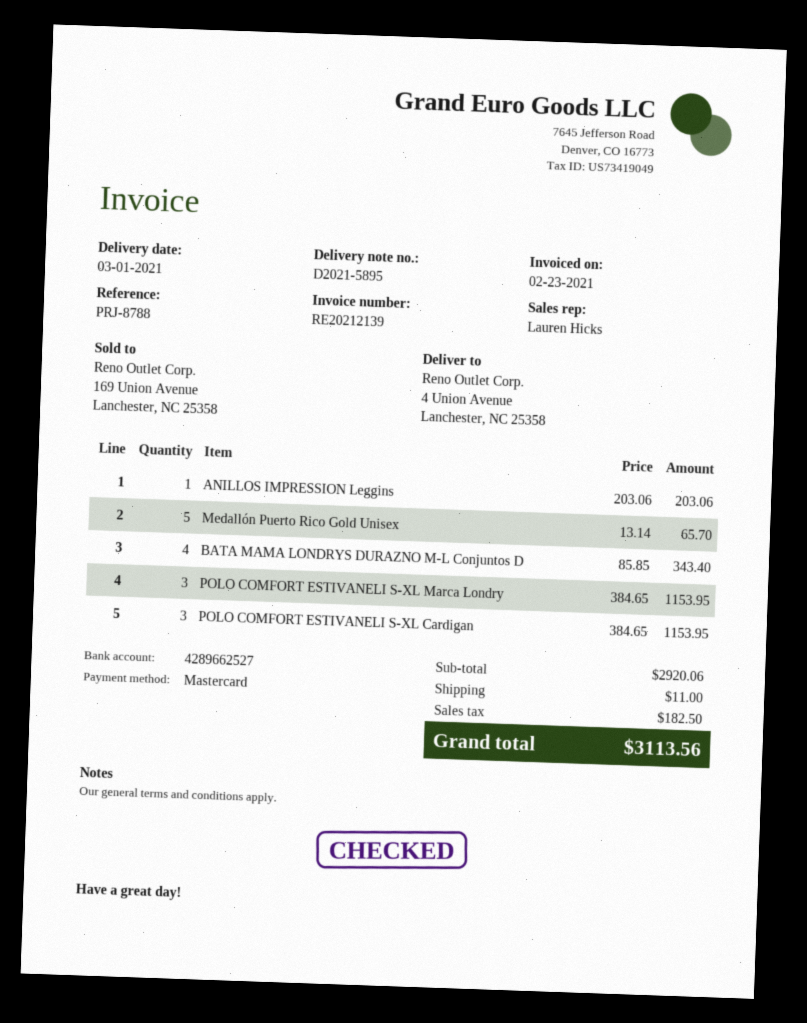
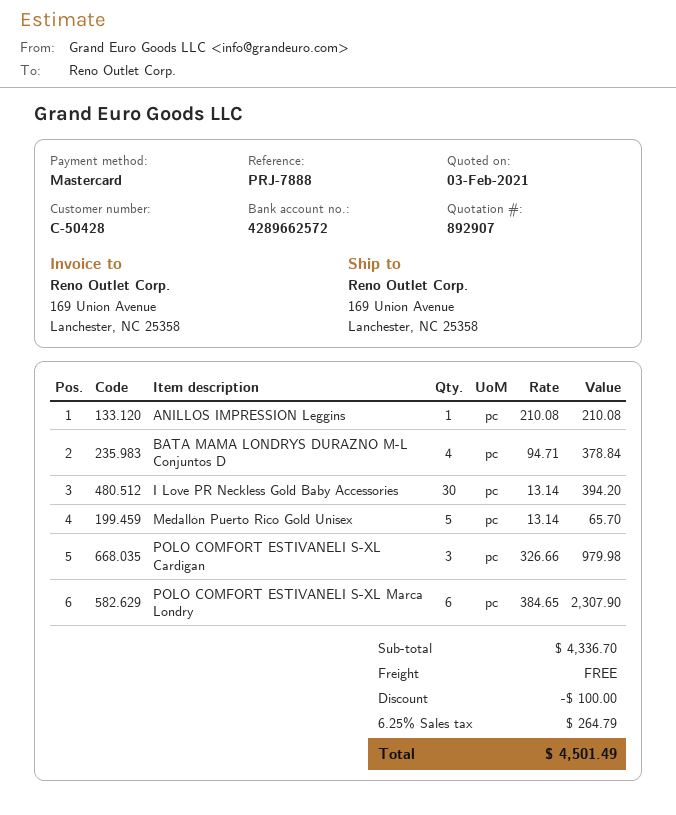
reference: PRJ-8788 -> PRJ-7888
bank account: 4289662527 -> 4289662572
ship to: 4 Union Avenue, Lanchester, NC 25358 -> 169 Union Avenue, Lanchester, NC 25358
ANILLOS IMPRESSION Leggins: 1 x 203.06 = 203.06 -> 1 x 210.08 = 210.08
BATA MAMA LONDRYS DURAZNO M-L Conjuntos D: 4 x 85.85 = 343.40 -> 4 x 94.71 = 378.84
POLO COMFORT ESTIVANELI S-XL Marca Londry: 3 x 384.65 = 1153.95 -> 6 x 384.65 = 2307.90
POLO COMFORT ESTIVANELI S-XL Cardigan: 3 x 384.65 = 1153.95 -> 3 x 326.66 = 979.98
I Love PR Neckless Gold Baby Accessories: none -> 30 x 13.14 = 394.20
subtotal: 2920.06 -> 4336.70
discount: none -> 100.00
shipping: 11.00 -> 0.00
tax: 182.50 -> 264.79
total: 3113.56 -> 4501.49

